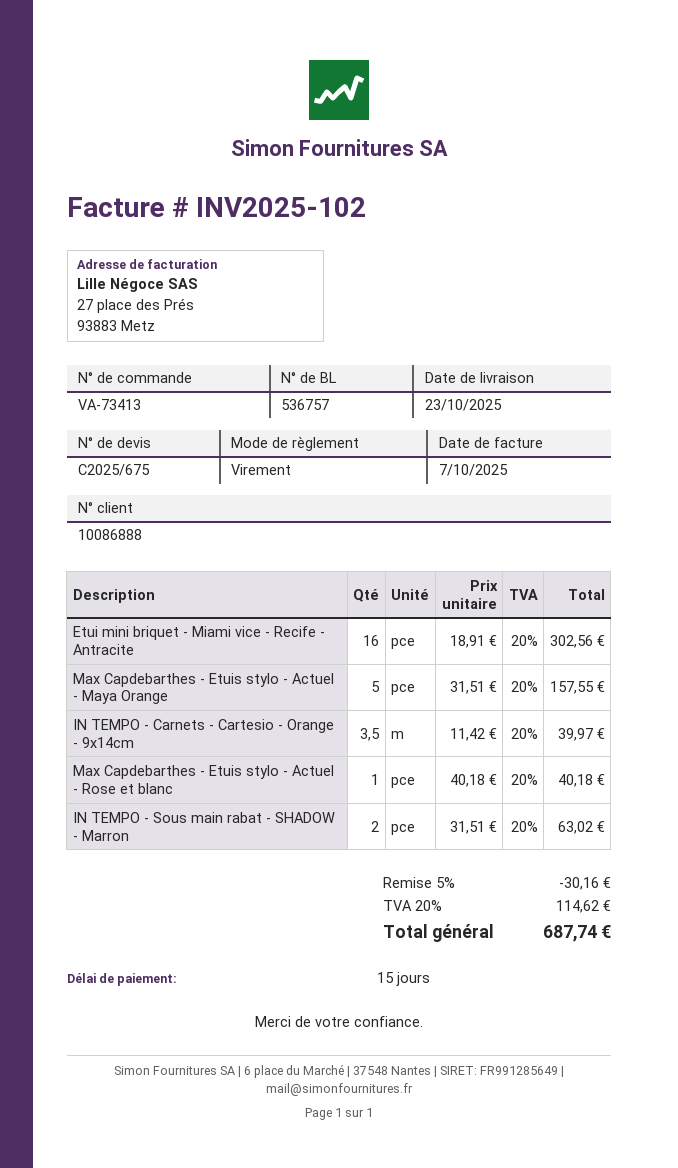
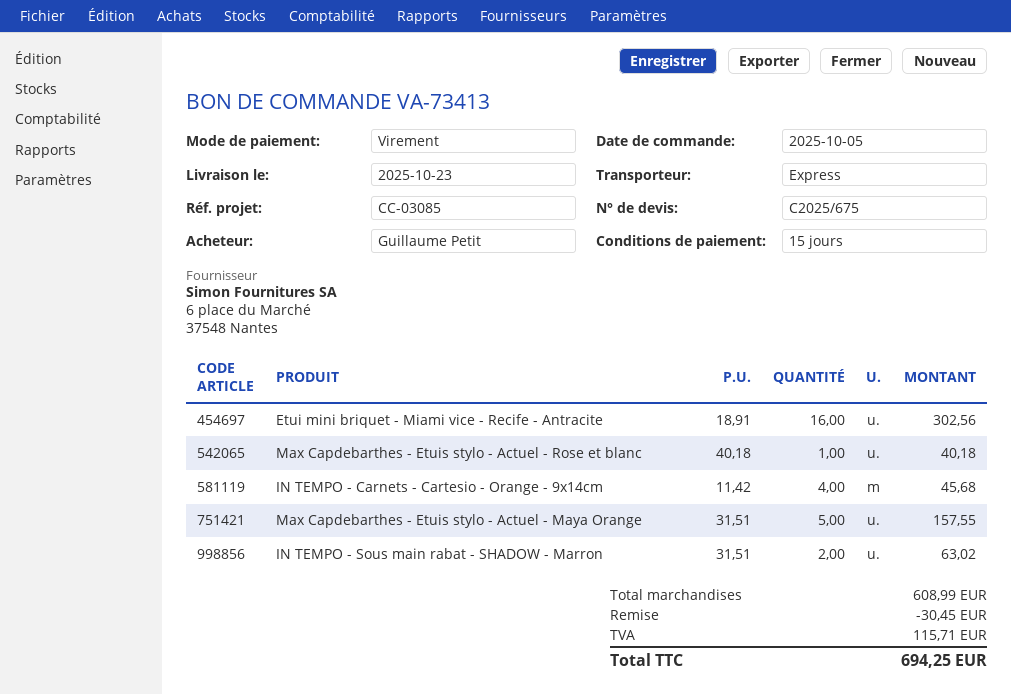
IN TEMPO - Carnets - Cartesio - Orange - 9x14cm: 3.5 x 11.42 = 39.97 -> 4 x 11.42 = 45.68
discount: 30.16 -> 30.45
tax: 114.62 -> 115.71
total: 687.74 -> 694.25

